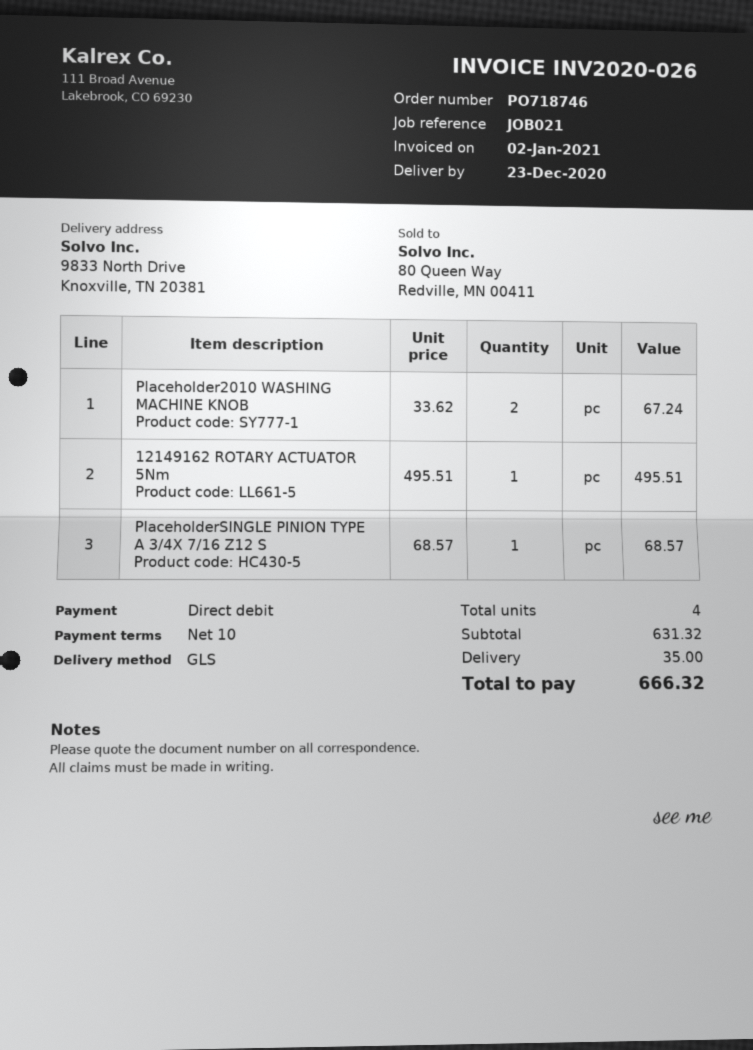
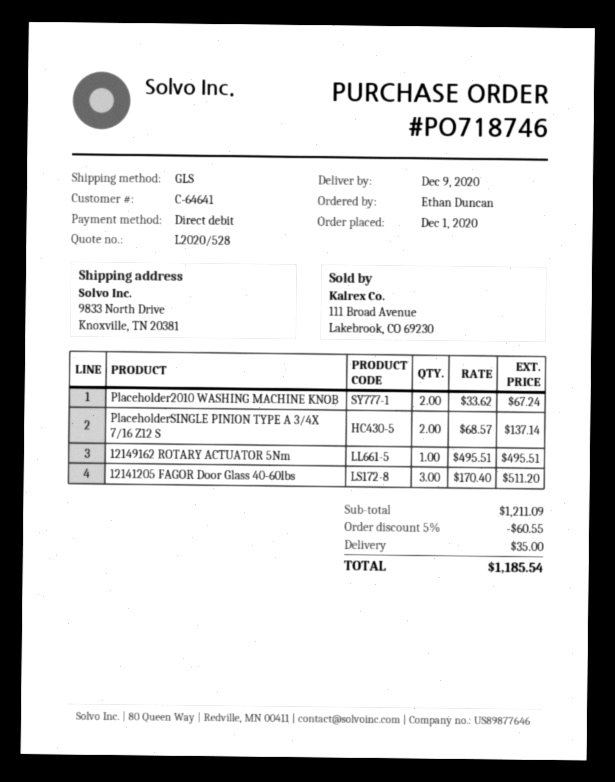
delivery date: 2020-12-23 -> 2020-12-09
PlaceholderSINGLE PINION TYPE A 3/4X 7/16 Z12 S: 1 x 68.57 = 68.57 -> 2 x 68.57 = 137.14
12141205 FAGOR Door Glass 40-60lbs: none -> 3 x 170.40 = 511.20
subtotal: 631.32 -> 1211.09
discount: none -> 5% = 60.55
total: 666.32 -> 1185.54

